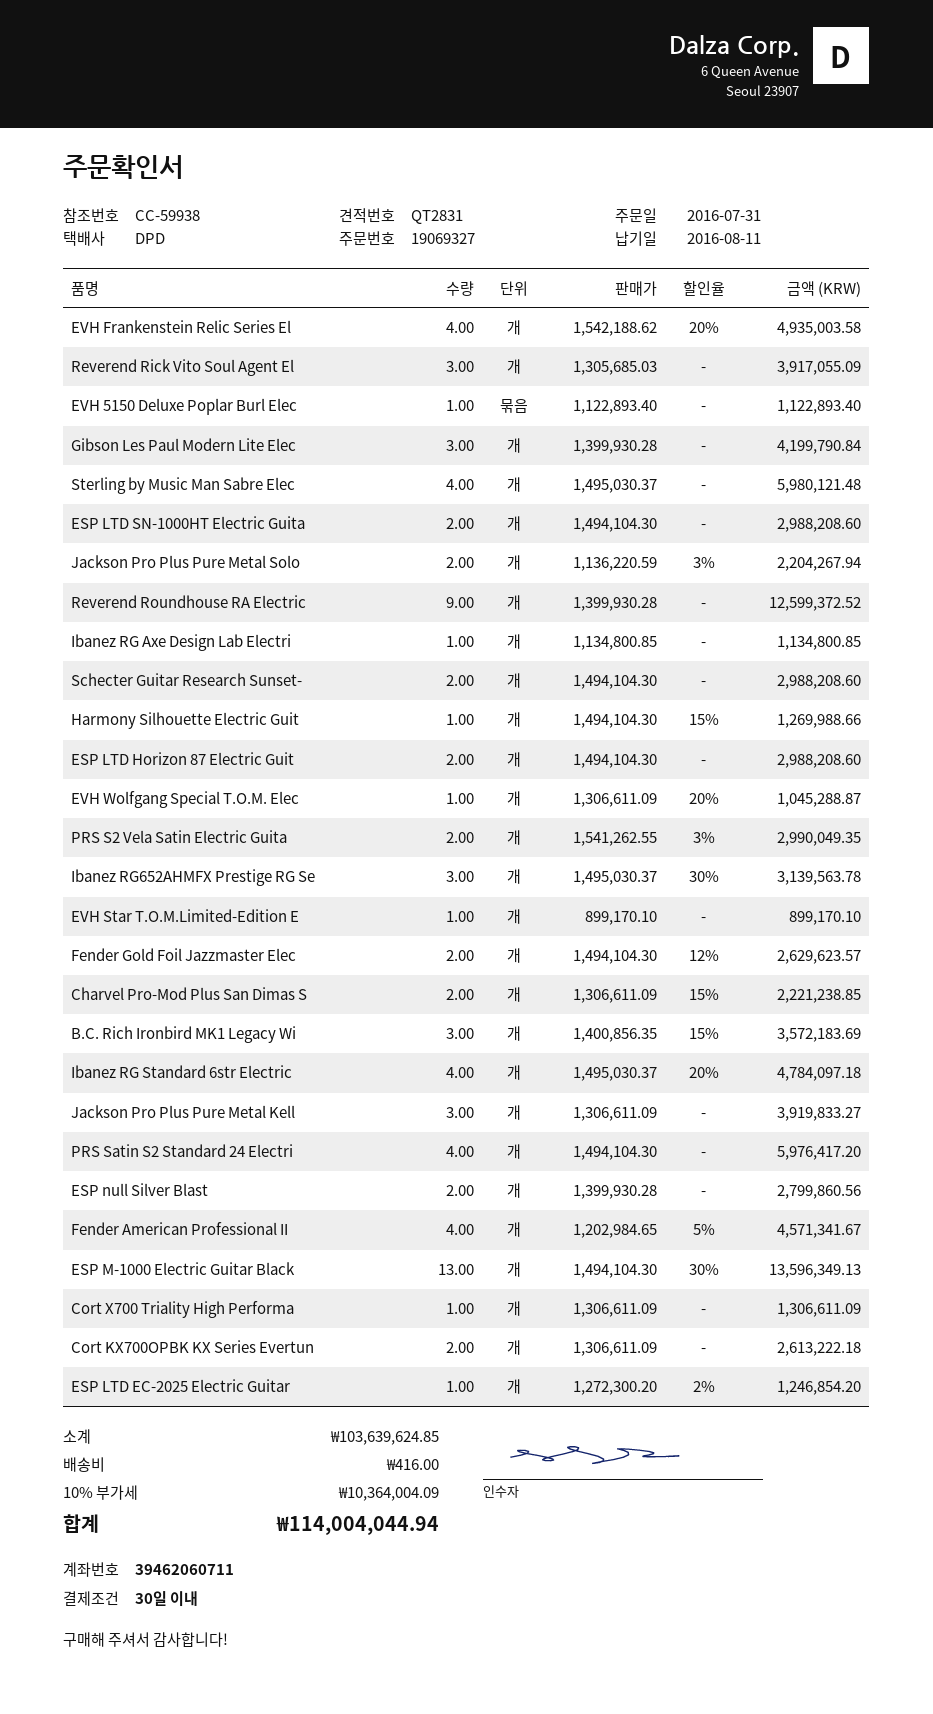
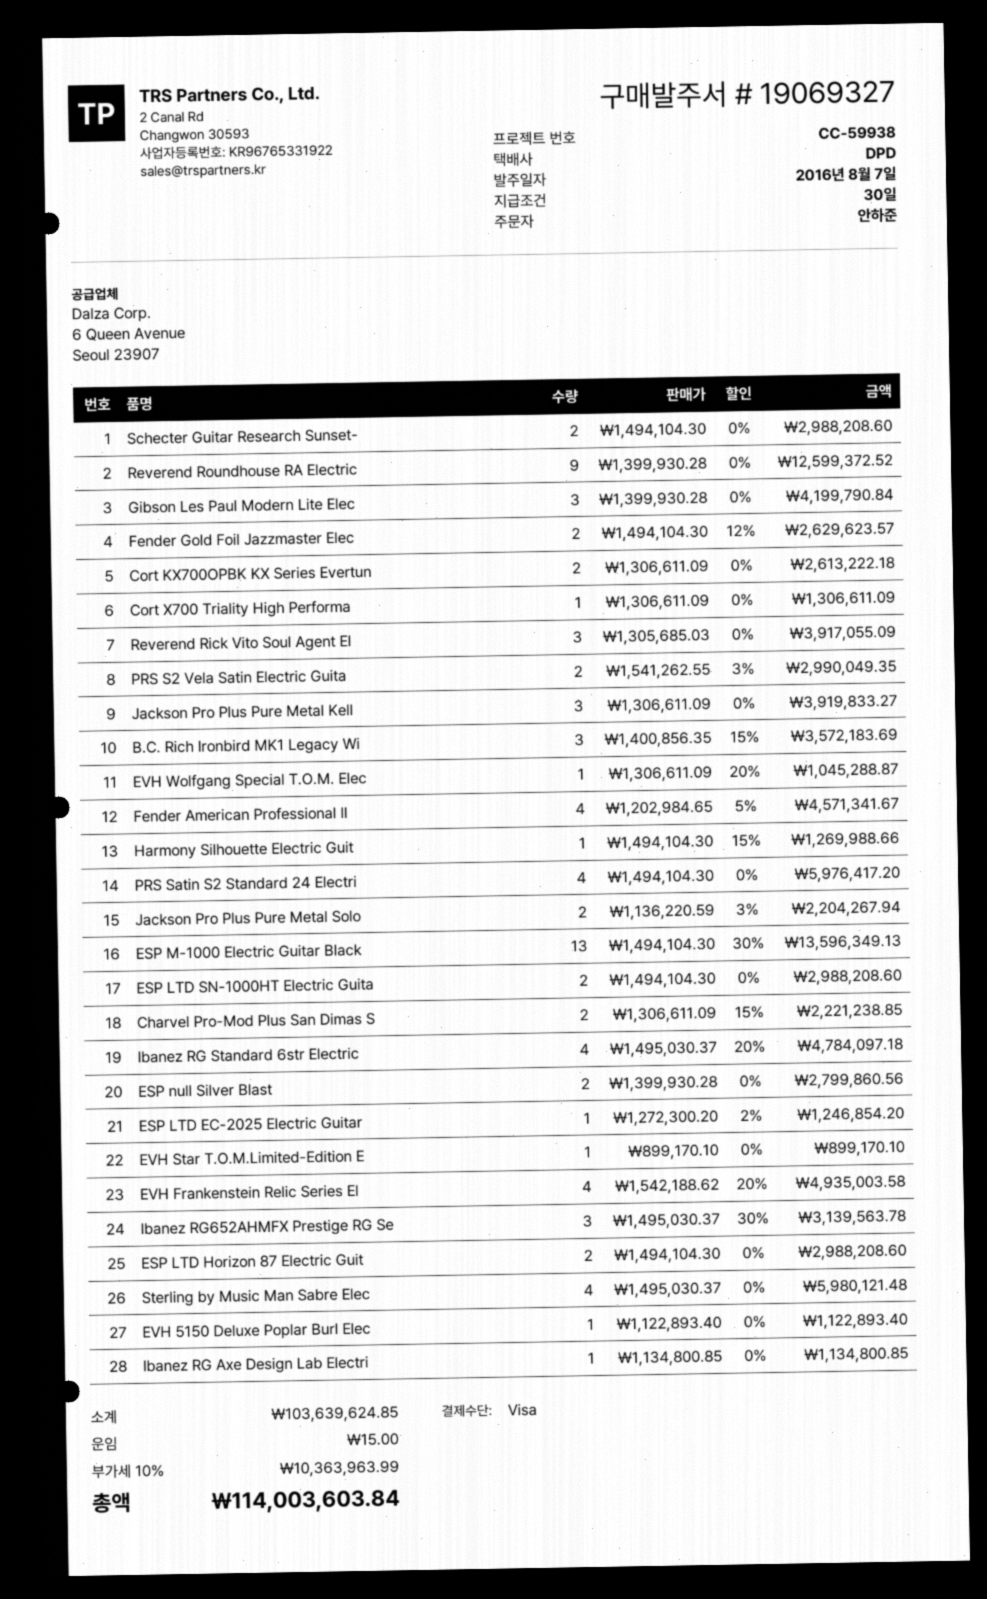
order date: 2016-07-31 -> 2016-08-07
shipping: 416.00 -> 15.00
tax: 10% = 10364004.09 -> 10% = 10363963.99
total: 114004044.94 -> 114003603.84

